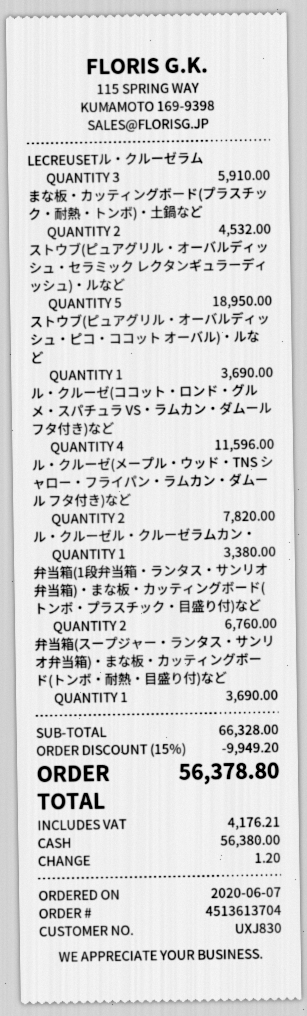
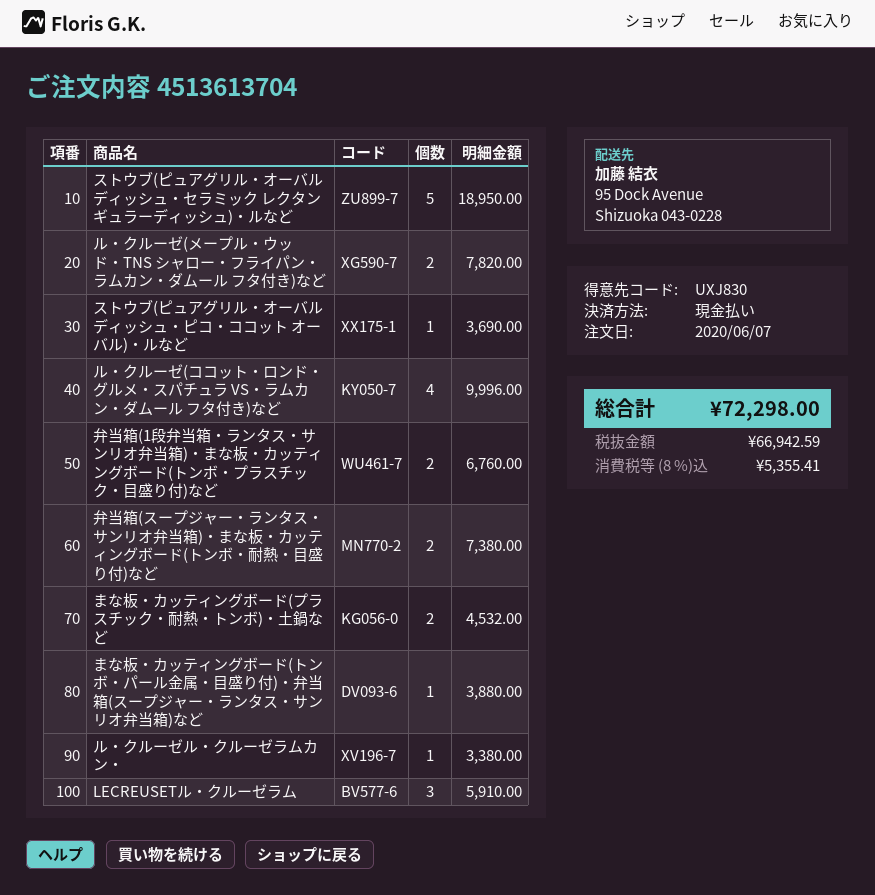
ル・クルーゼ(ココット・ロンド・グルメ・スパチュラ VS・ラムカン・ダムール フタ付き)など: 4 for 11596.00 -> 4 for 9996.00
弁当箱(スープジャー・ランタス・サンリオ弁当箱)・まな板・カッティングボード(トンボ・耐熱・目盛り付)など: 1 for 3690.00 -> 2 for 7380.00
まな板・カッティングボード(トンボ・パール金属・目盛り付)・弁当箱(スープジャー・ランタス・サンリオ弁当箱)など: none -> 1 for 3880.00
discount: 15% = 9949.20 -> none
tax: 4176.21 -> 5355.41
total: 56378.80 -> 72298.00

